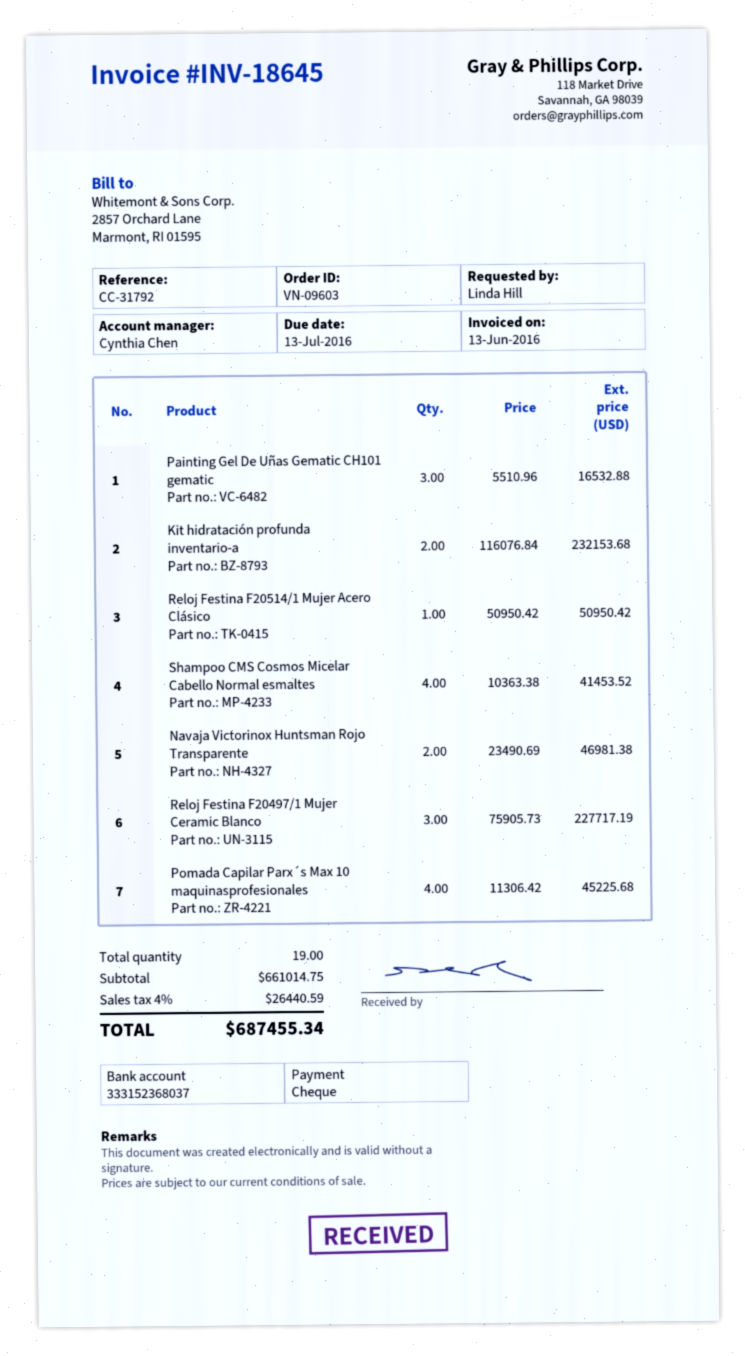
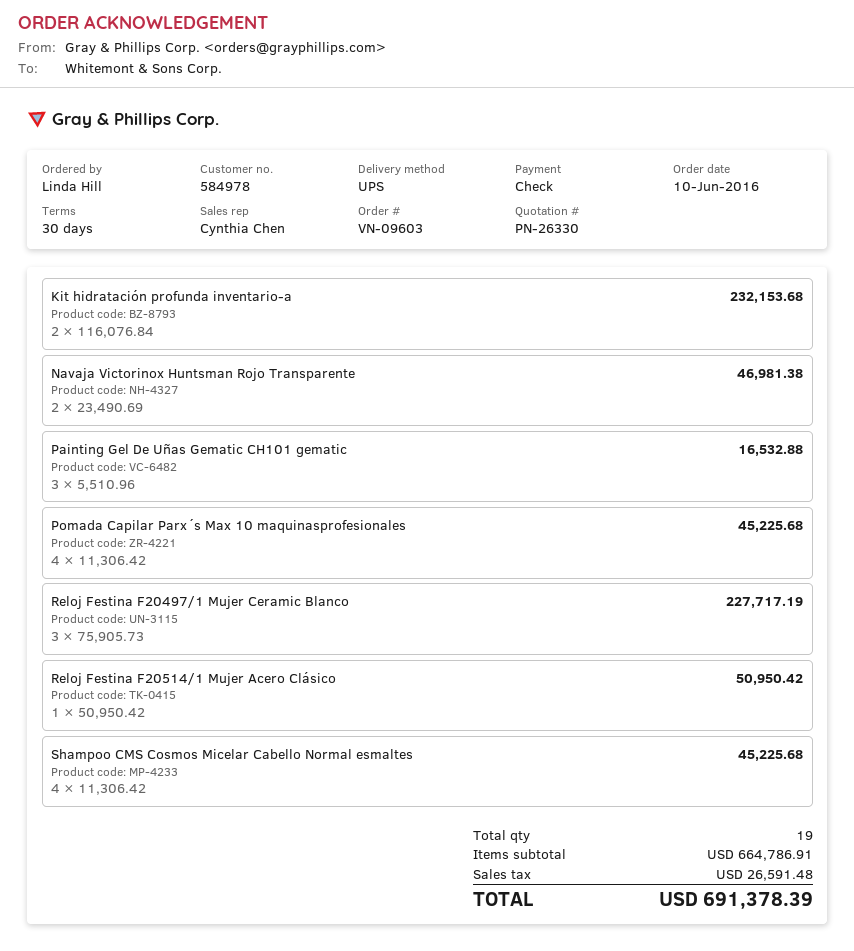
Shampoo CMS Cosmos Micelar Cabello Normal esmaltes: 4 x 10363.38 = 41453.52 -> 4 x 11306.42 = 45225.68
subtotal: 661014.75 -> 664786.91
tax: 26440.59 -> 26591.48
total: 687455.34 -> 691378.39

